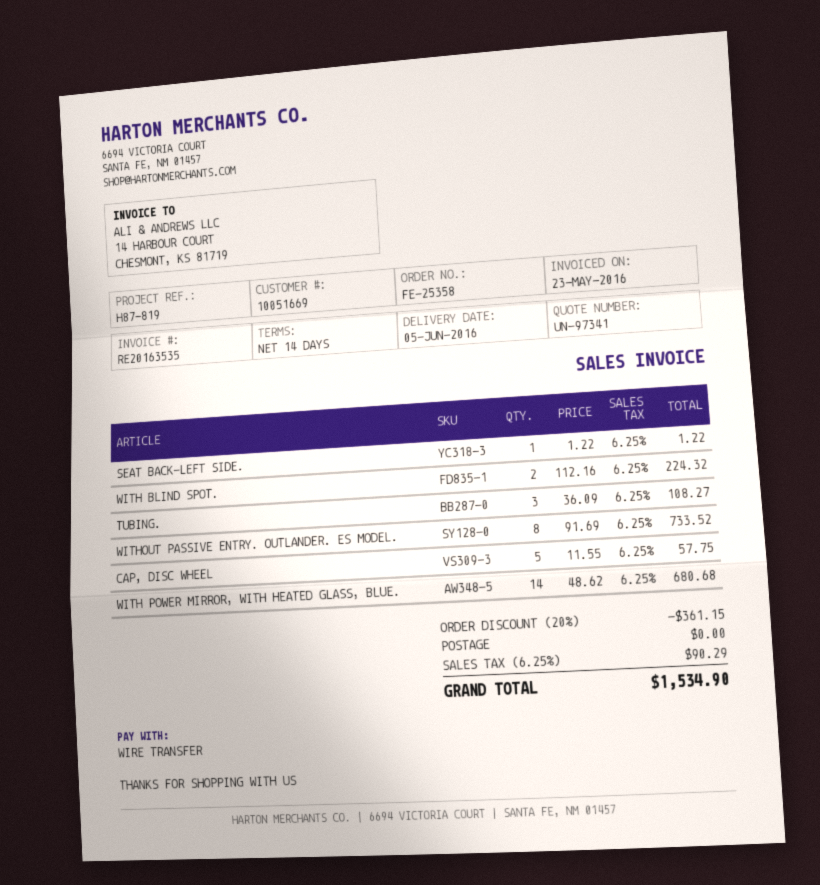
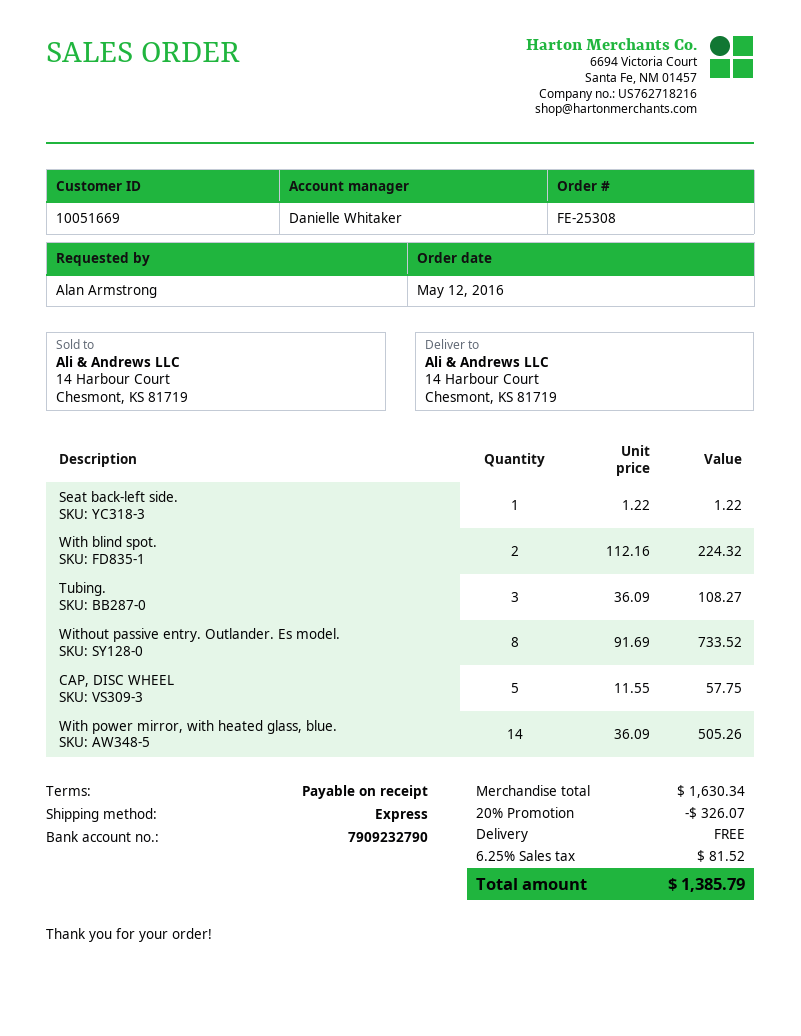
order number: FE-25358 -> FE-25308
payment terms: 14 days -> on receipt
WITH POWER MIRROR, WITH HEATED GLASS, BLUE.: 14 x 48.62 = 680.68 -> 14 x 36.09 = 505.26
discount: 20% = 361.15 -> 20% = 326.07
tax: 6.25% = 90.29 -> 6.25% = 81.52
total: 1534.90 -> 1385.79

